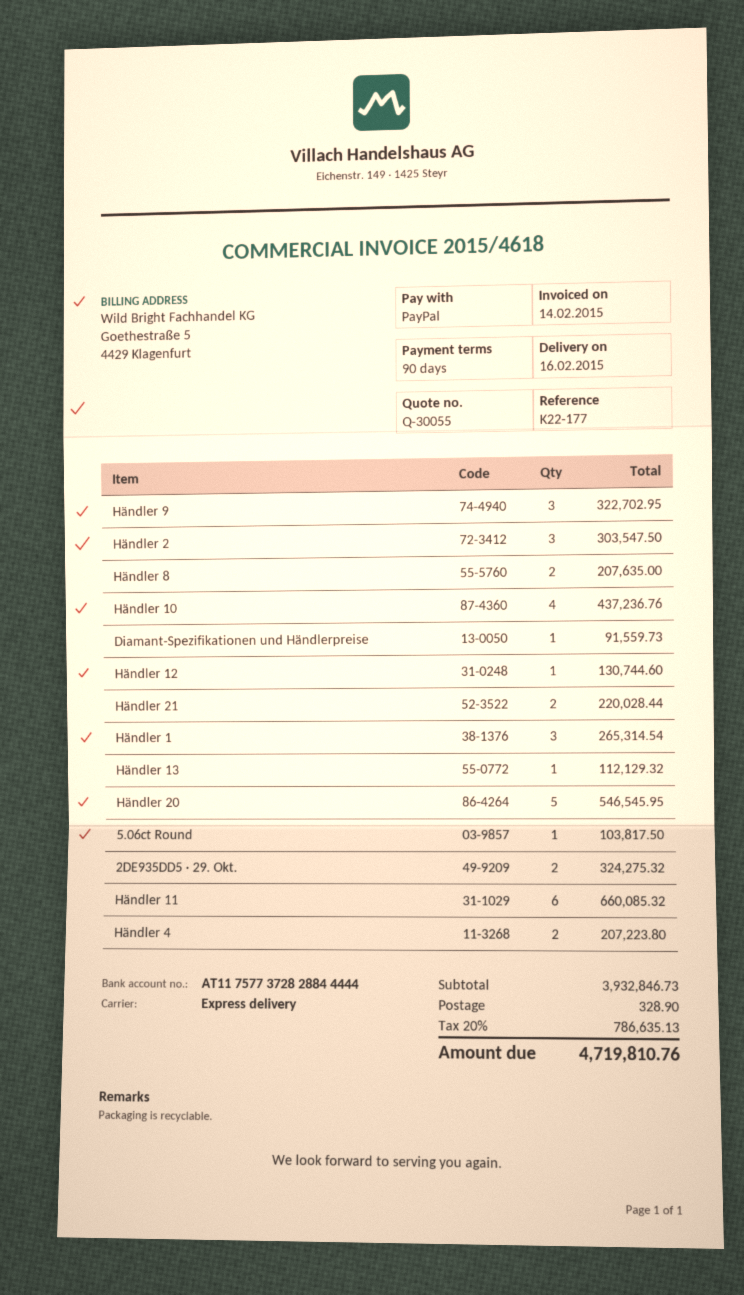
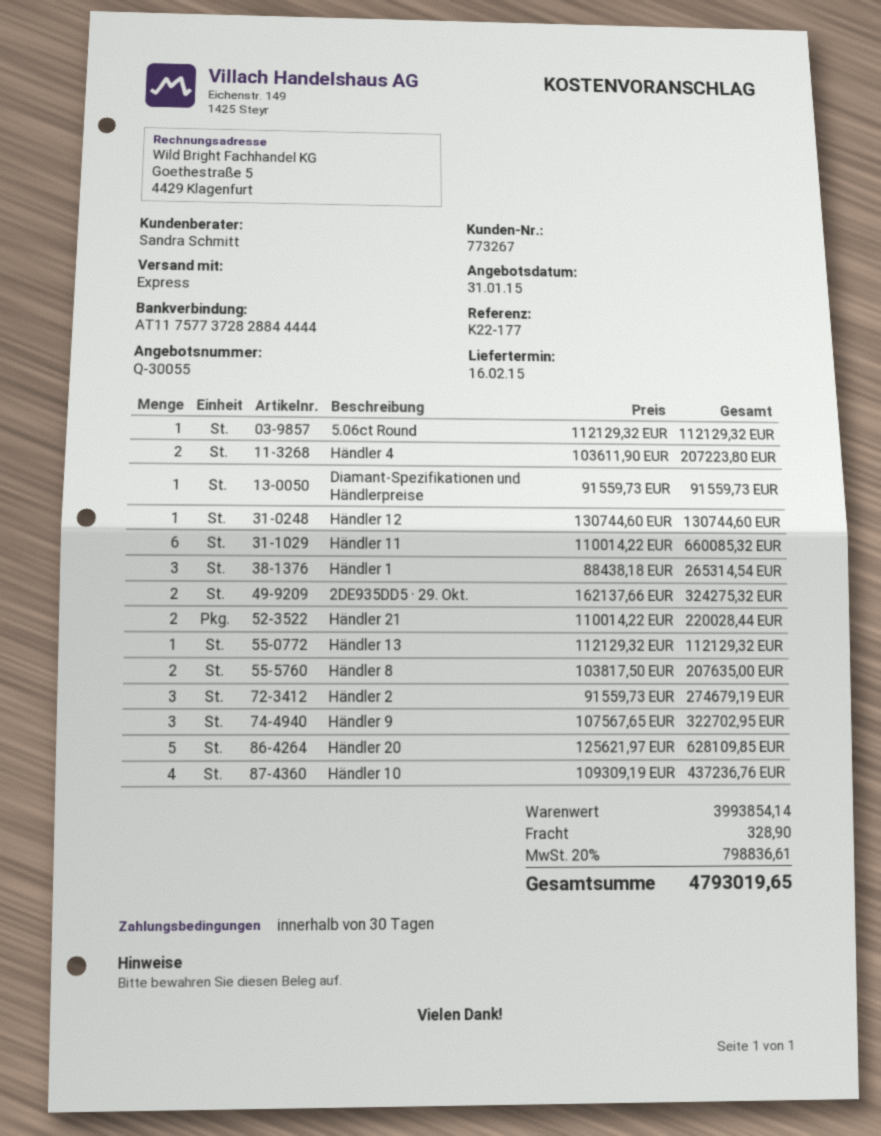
payment terms: 90 days -> 30 days
Händler 2: 3 for 303547.50 -> 3 for 274679.19
Händler 20: 5 for 546545.95 -> 5 for 628109.85
5.06ct Round: 1 for 103817.50 -> 1 for 112129.32
subtotal: 3932846.73 -> 3993854.14
tax: 20% = 786635.13 -> 20% = 798836.61
total: 4719810.76 -> 4793019.65

